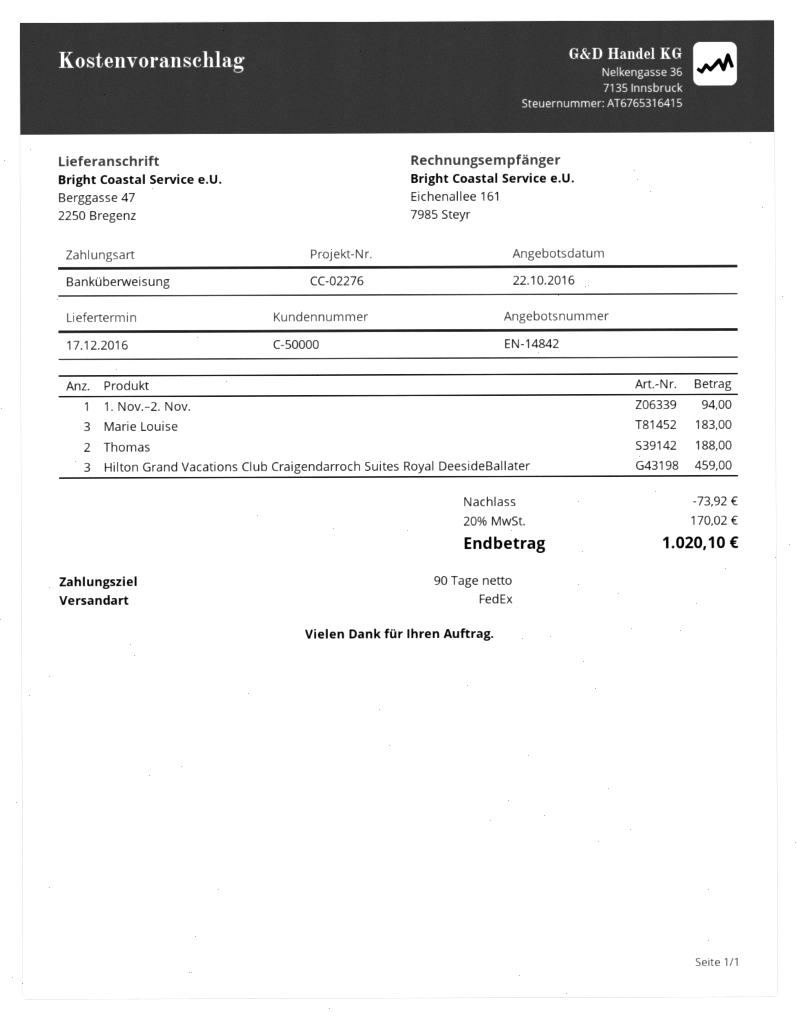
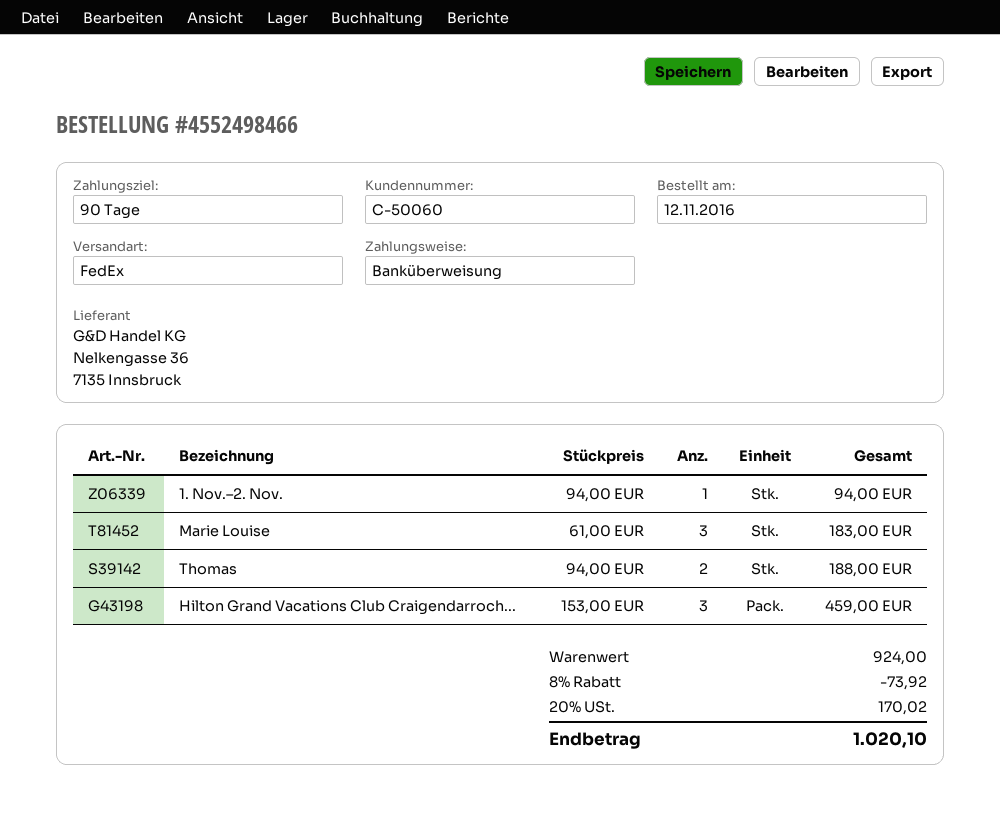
customer number: C-50000 -> C-50060

